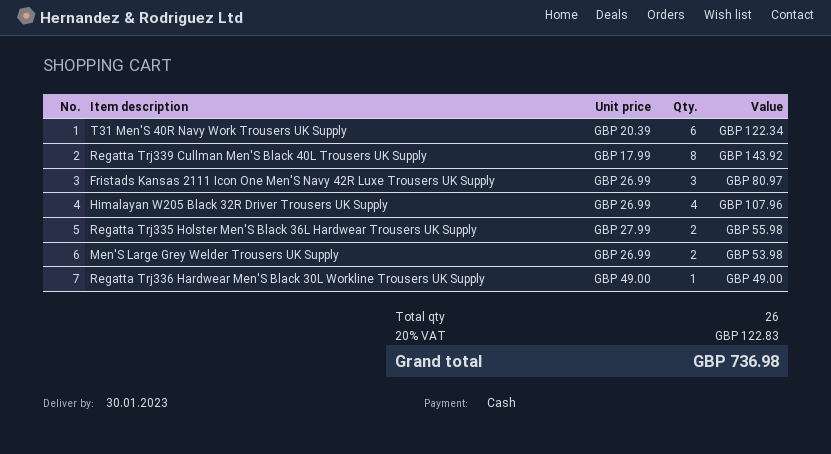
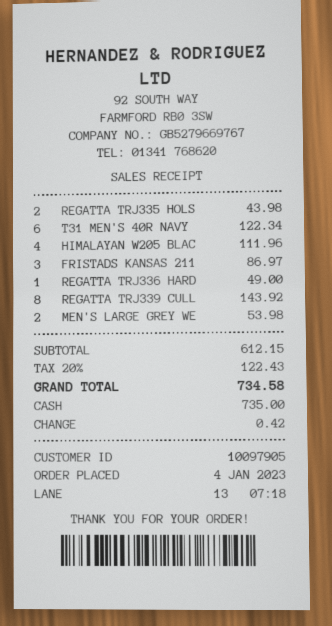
Fristads Kansas 2111 Icon One Men'S Navy 42R Luxe Trousers UK Supply: 3 for 80.97 -> 3 for 86.97
Himalayan W205 Black 32R Driver Trousers UK Supply: 4 for 107.96 -> 4 for 111.96
Regatta Trj335 Holster Men'S Black 36L Hardwear Trousers UK Supply: 2 for 55.98 -> 2 for 43.98
tax: 20% = 122.83 -> 20% = 122.43
total: 736.98 -> 734.58

